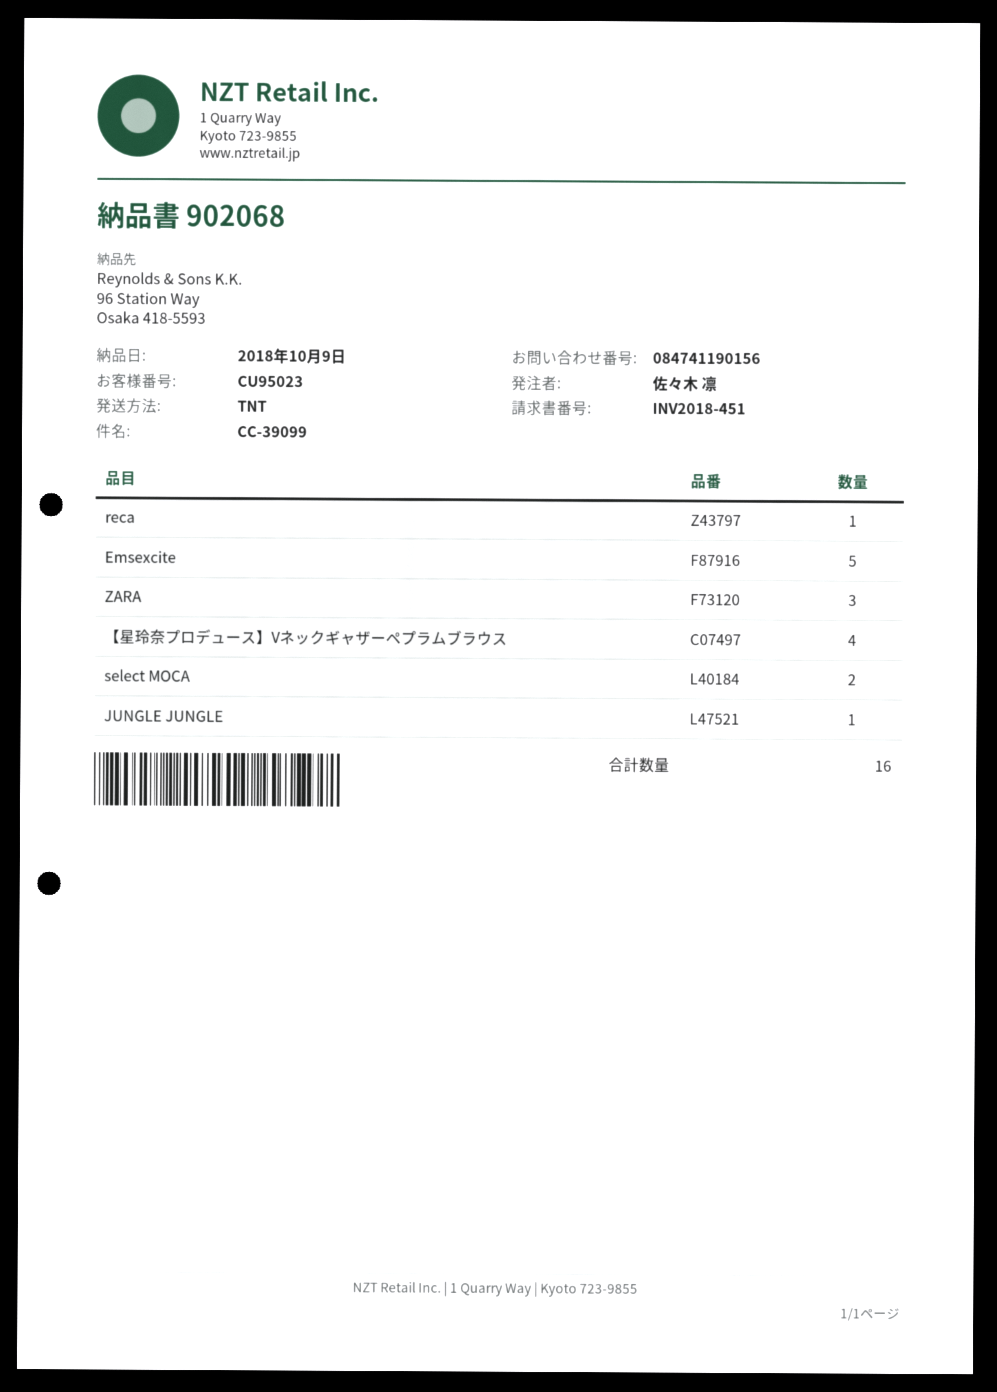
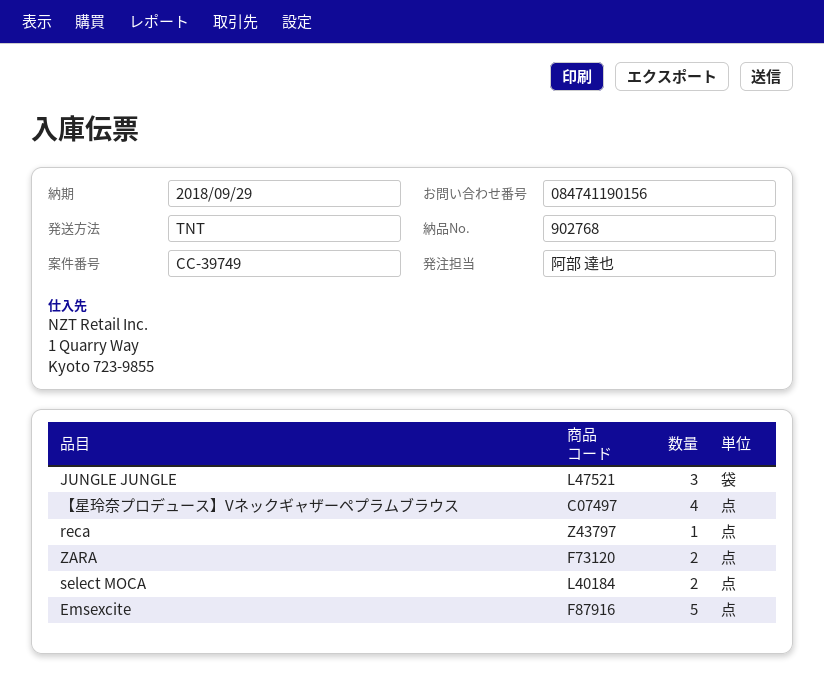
delivery note number: 902068 -> 902768
delivery date: 2018-10-09 -> 2018-09-29
reference: CC-39099 -> CC-39749
ordered by: 佐々木 凛 -> 阿部 達也
ZARA: 3 -> 2
JUNGLE JUNGLE: 1 -> 3

